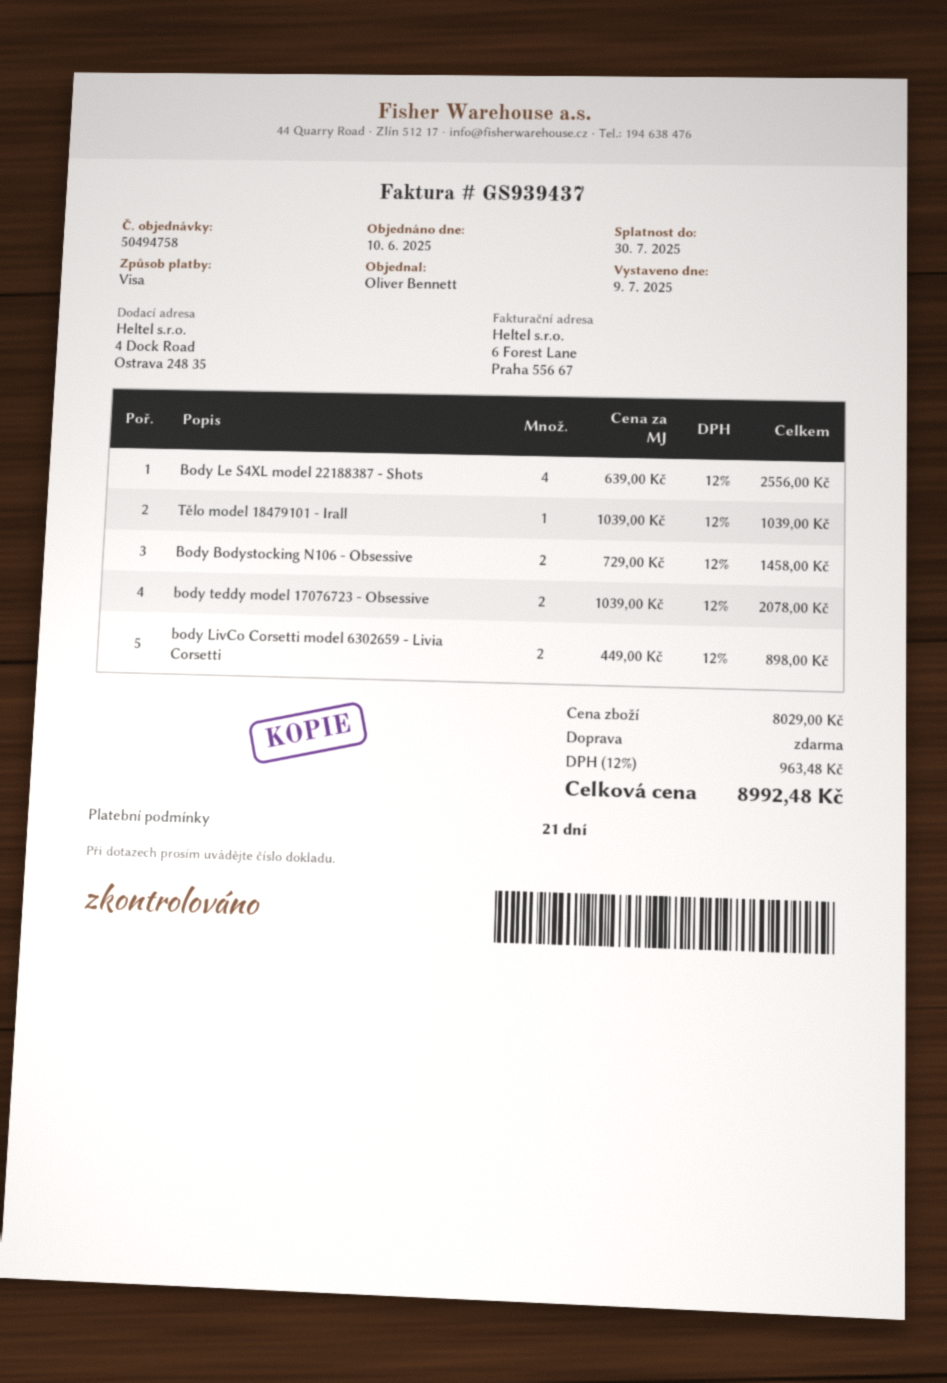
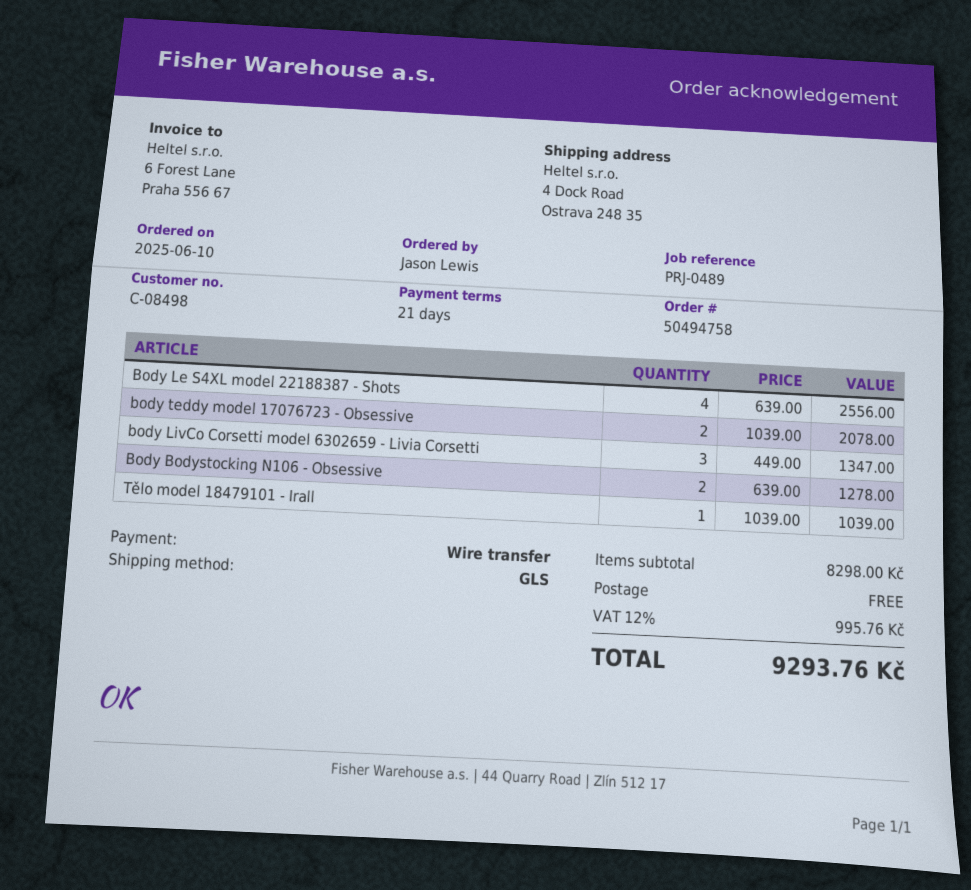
ordered by: Oliver Bennett -> Jason Lewis
payment method: Visa -> bank transfer
Body Bodystocking N106 - Obsessive: 2 x 729.00 = 1458.00 -> 2 x 639.00 = 1278.00
body LivCo Corsetti model 6302659 - Livia Corsetti: 2 x 449.00 = 898.00 -> 3 x 449.00 = 1347.00
subtotal: 8029.00 -> 8298.00
tax: 12% = 963.48 -> 12% = 995.76
total: 8992.48 -> 9293.76

